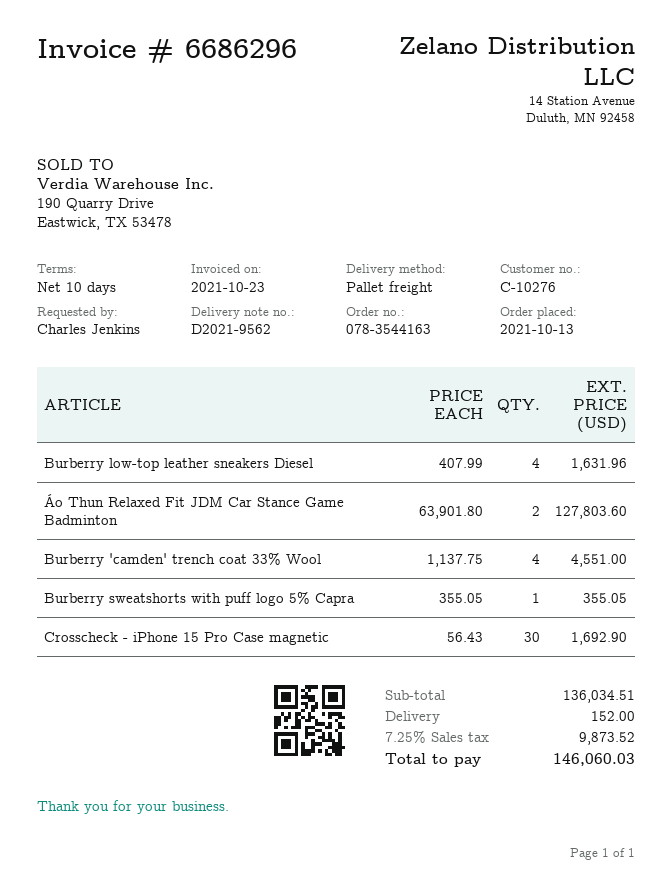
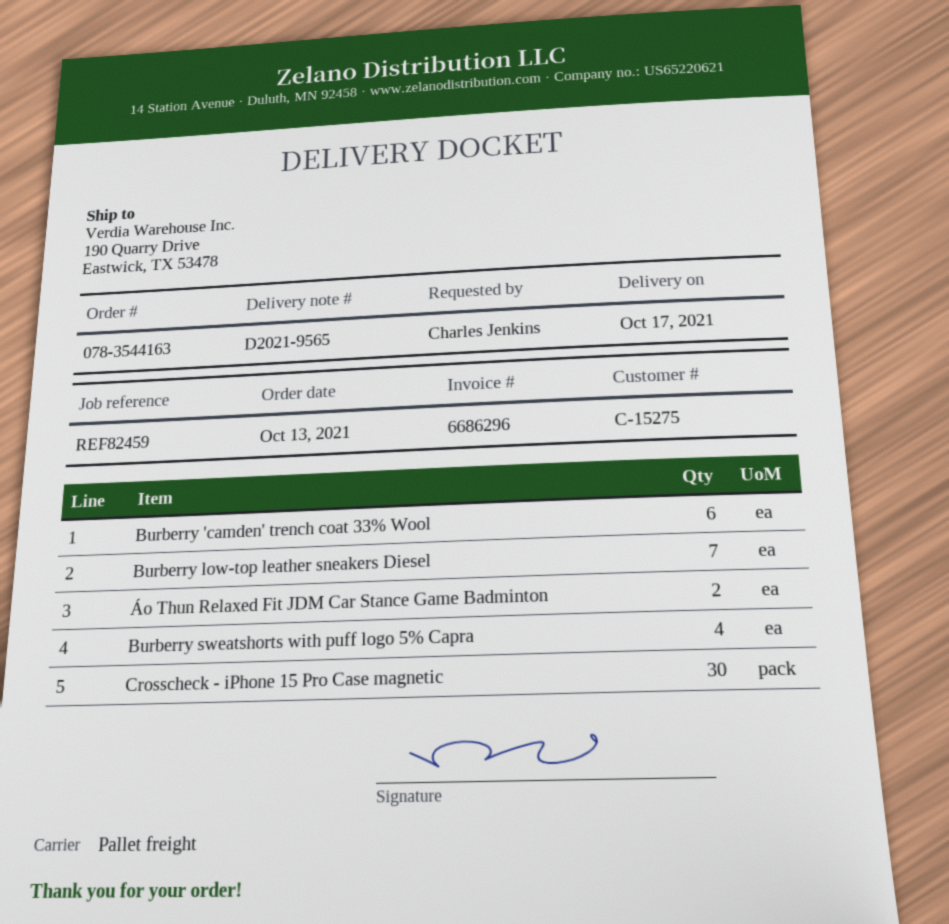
delivery note number: D2021-9562 -> D2021-9565
customer number: C-10276 -> C-15275
Burberry low-top leather sneakers Diesel: 4 -> 7
Burberry 'camden' trench coat 33% Wool: 4 -> 6
Burberry sweatshorts with puff logo 5% Capra: 1 -> 4

